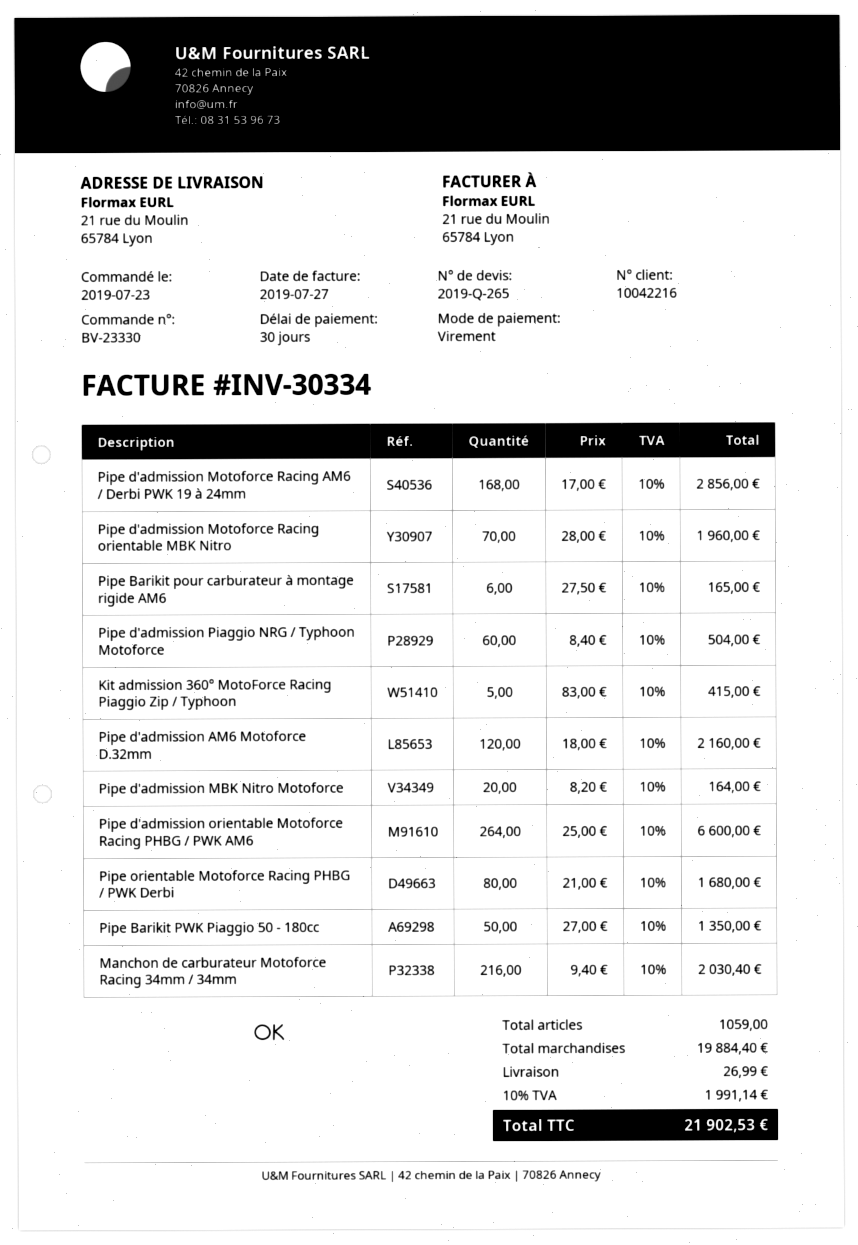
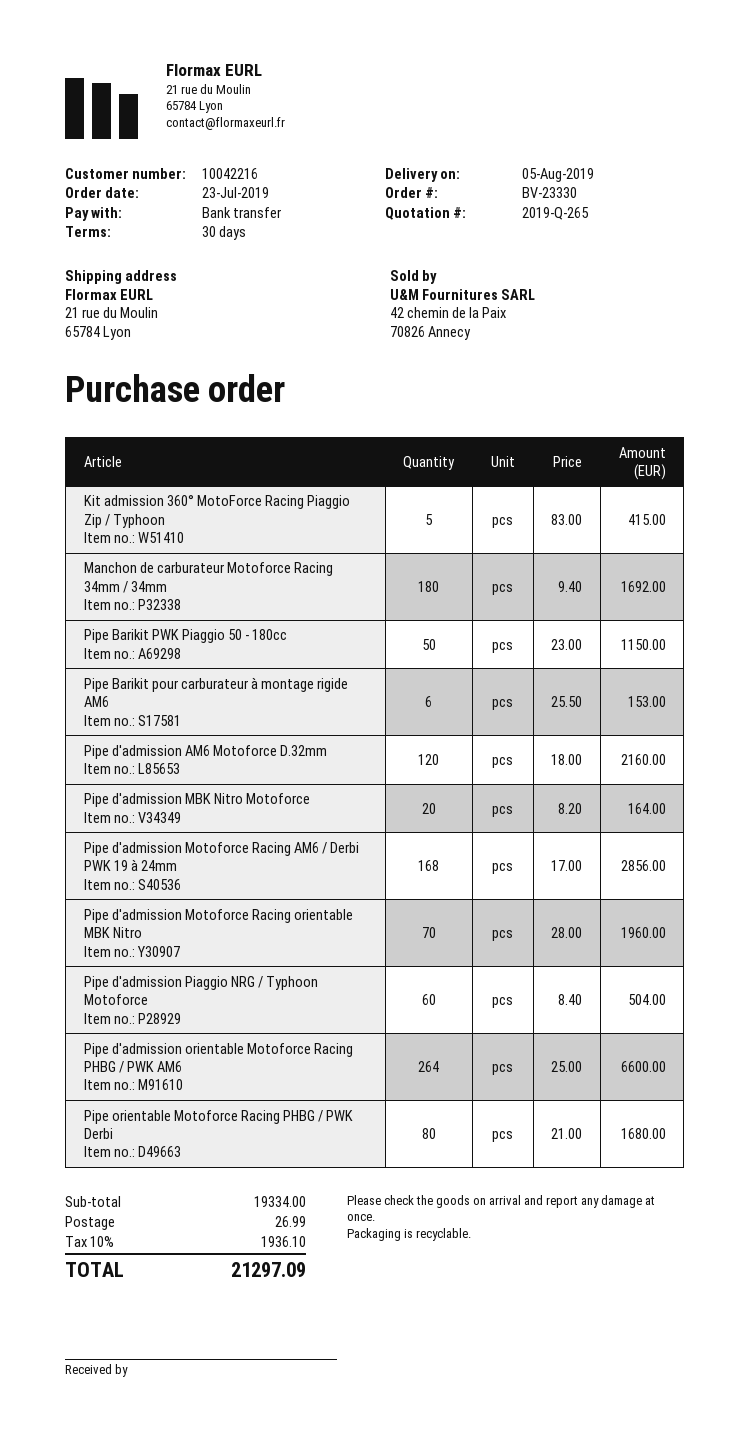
Pipe Barikit pour carburateur à montage rigide AM6: 6 x 27.50 = 165.00 -> 6 x 25.50 = 153.00
Pipe Barikit PWK Piaggio 50 - 180cc: 50 x 27.00 = 1350.00 -> 50 x 23.00 = 1150.00
Manchon de carburateur Motoforce Racing 34mm / 34mm: 216 x 9.40 = 2030.40 -> 180 x 9.40 = 1692.00
subtotal: 19884.40 -> 19334.00
tax: 10% = 1991.14 -> 10% = 1936.10
total: 21902.53 -> 21297.09

